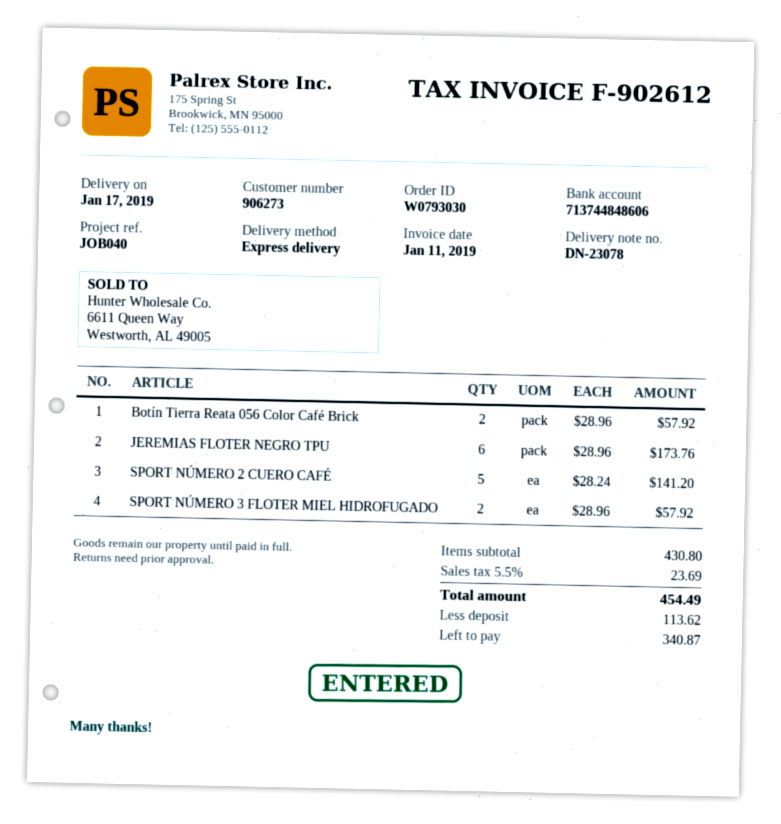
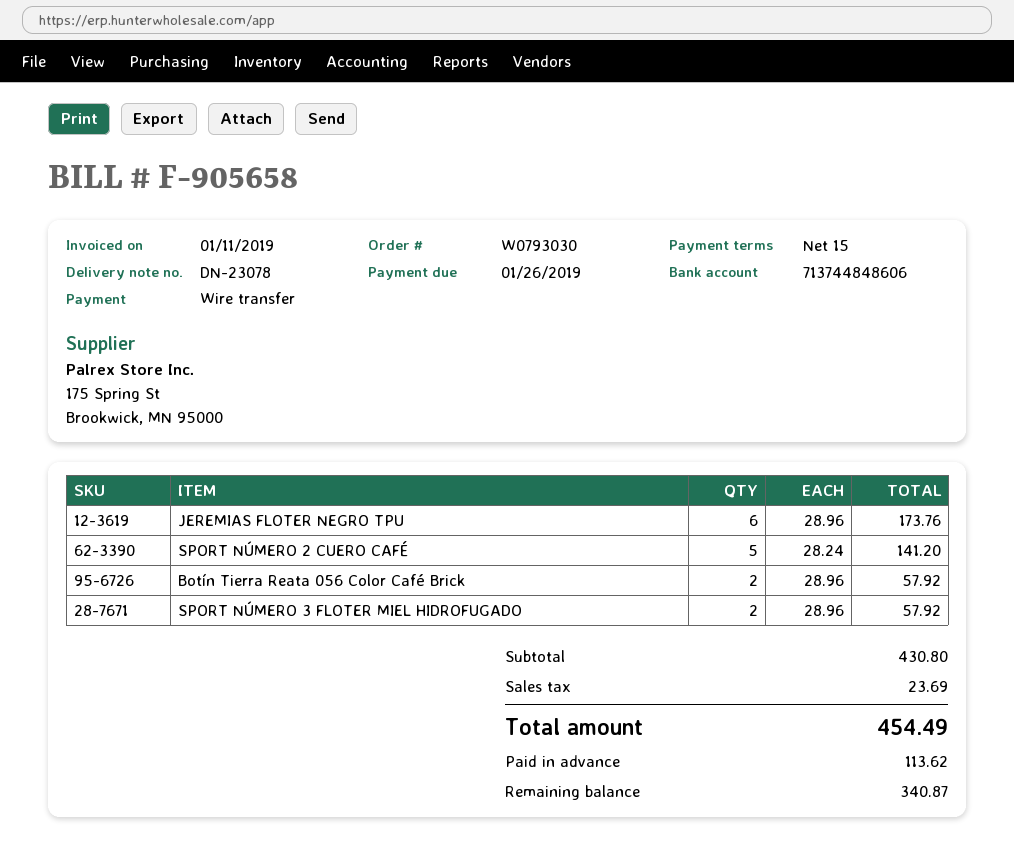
invoice number: F-902612 -> F-905658

